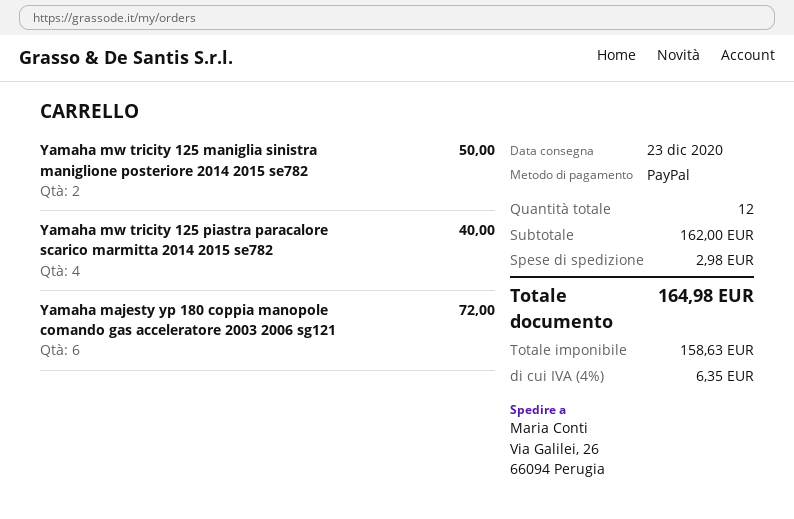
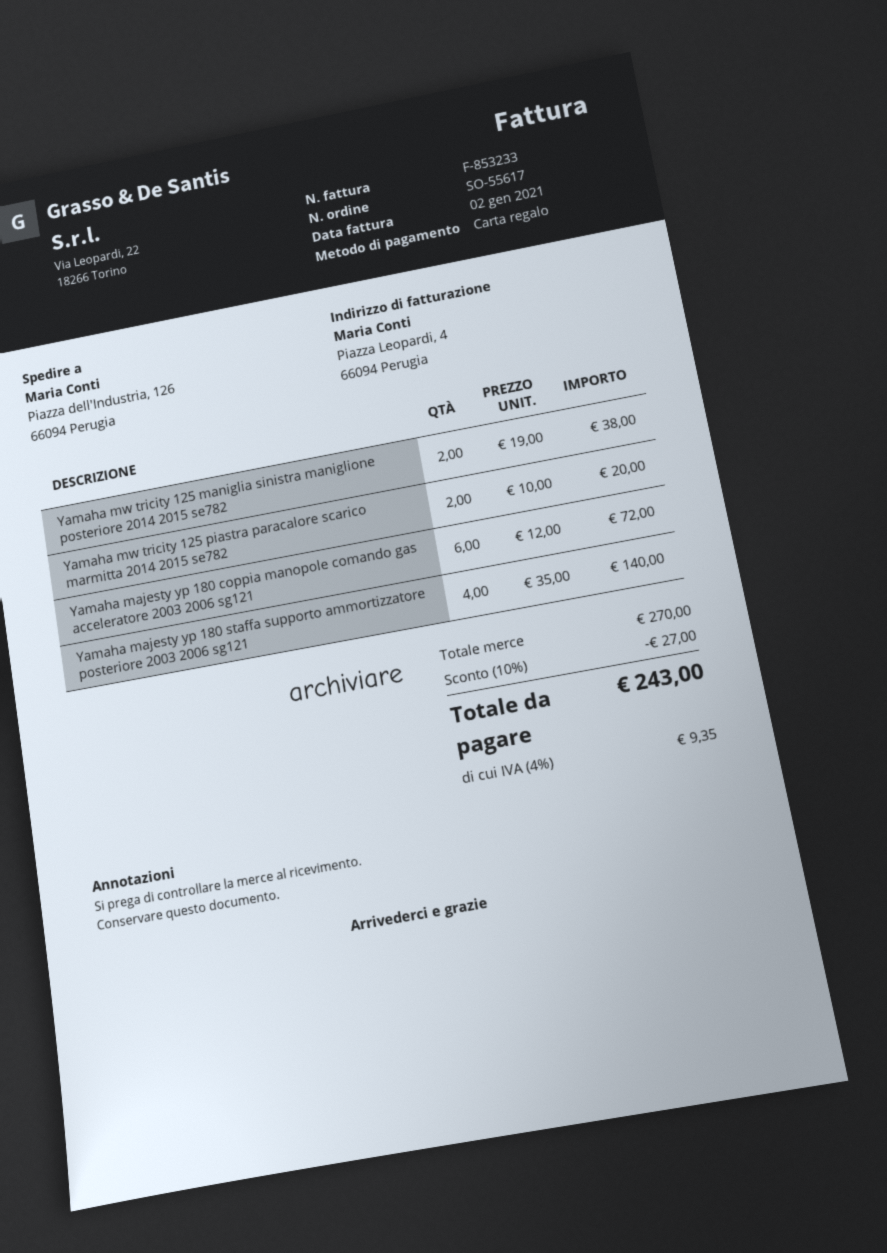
payment method: PayPal -> gift card
ship to: Via Galilei, 26, 66094 Perugia -> Piazza dell'Industria, 126, 66094 Perugia
Yamaha mw tricity 125 maniglia sinistra maniglione posteriore 2014 2015 se782: 2 for 50.00 -> 2 for 38.00
Yamaha mw tricity 125 piastra paracalore scarico marmitta 2014 2015 se782: 4 for 40.00 -> 2 for 20.00
Yamaha majesty yp 180 staffa supporto ammortizzatore posteriore 2003 2006 sg121: none -> 4 for 140.00
subtotal: 162.00 -> 270.00
discount: none -> 10% = 27.00
shipping: 2.98 -> none
tax: 4% = 6.35 -> 4% = 9.35
total: 164.98 -> 243.00

